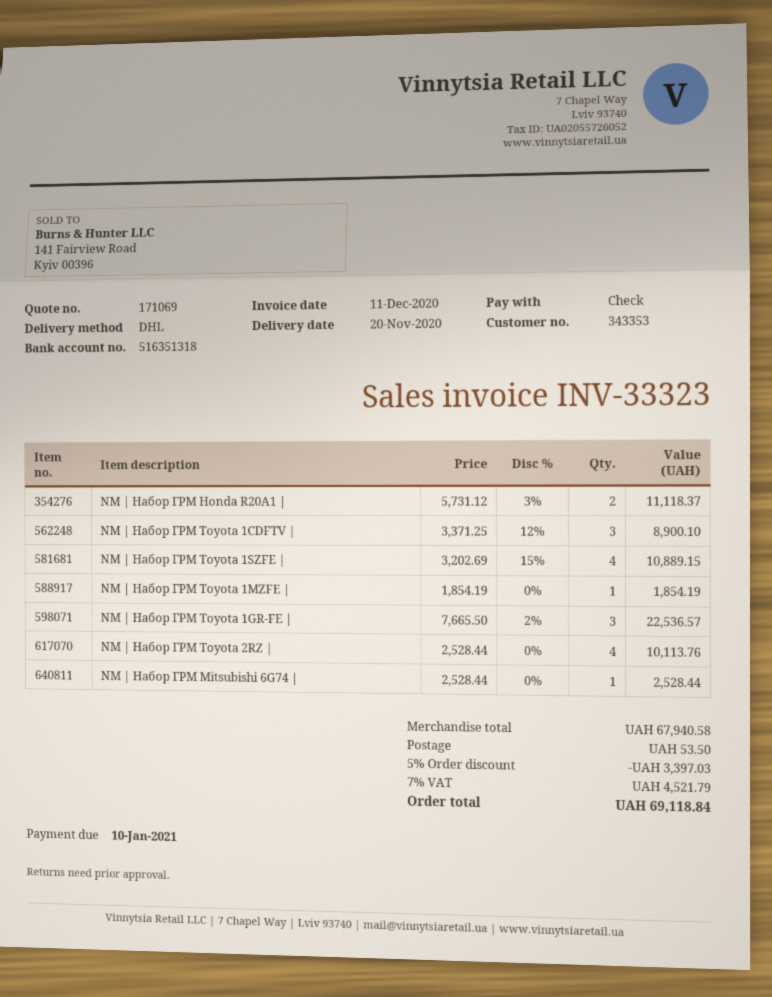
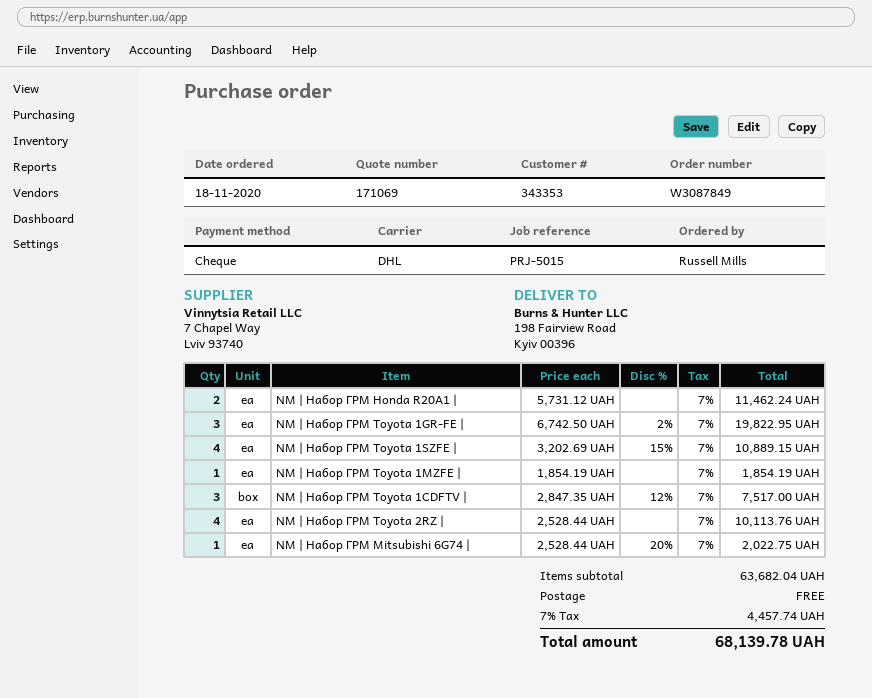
NM | Набор ГРМ Honda R20A1 |: 2 x 5731.12 - 3% = 11118.37 -> 2 x 5731.12 = 11462.24
NM | Набор ГРМ Toyota 1CDFTV |: 3 x 3371.25 - 12% = 8900.10 -> 3 x 2847.35 - 12% = 7517.00
NM | Набор ГРМ Toyota 1GR-FE |: 3 x 7665.50 - 2% = 22536.57 -> 3 x 6742.50 - 2% = 19822.95
NM | Набор ГРМ Mitsubishi 6G74 |: 1 x 2528.44 = 2528.44 -> 1 x 2528.44 - 20% = 2022.75
subtotal: 67940.58 -> 63682.04
discount: 5% = 3397.03 -> none
shipping: 53.50 -> 0.00
tax: 7% = 4521.79 -> 7% = 4457.74
total: 69118.84 -> 68139.78

